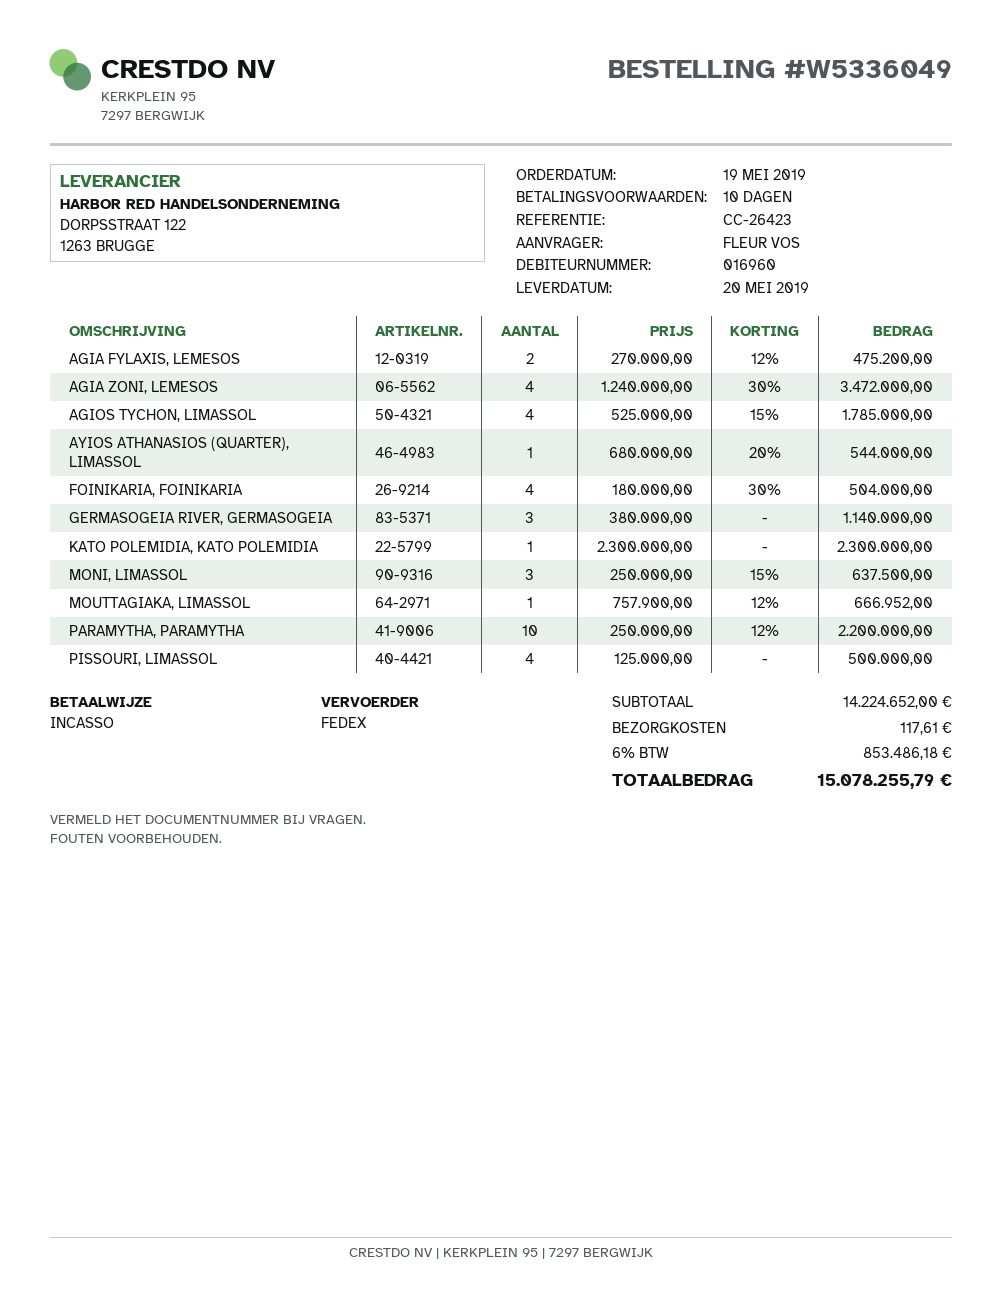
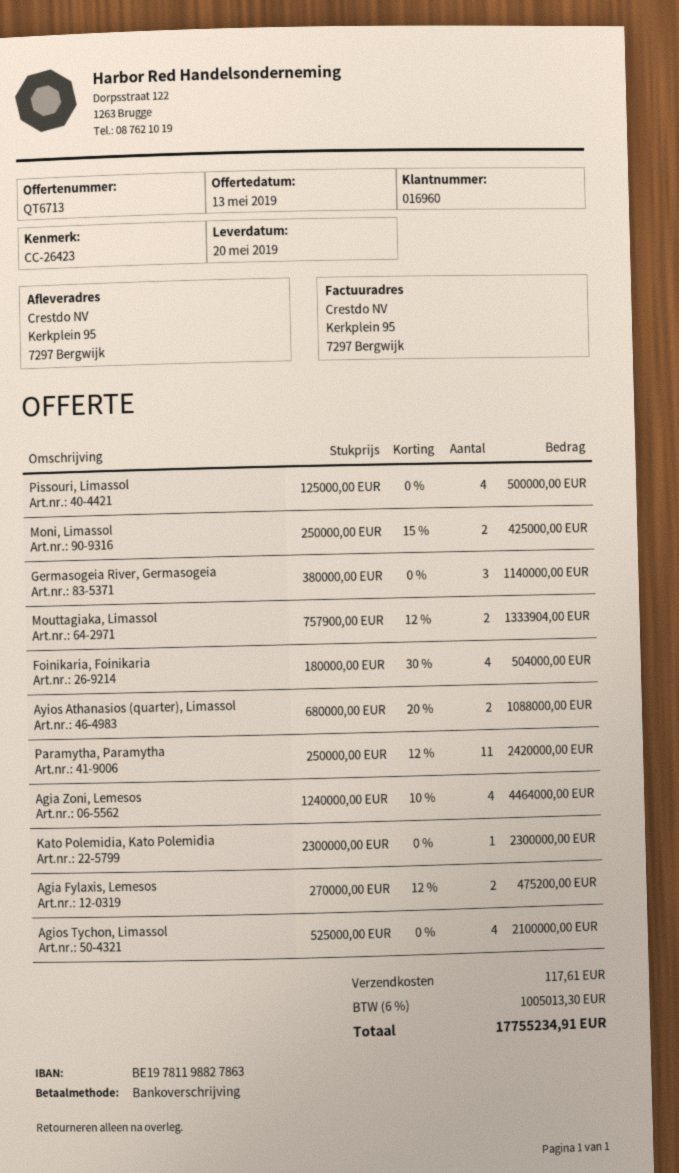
payment method: direct debit -> bank transfer
AGIA ZONI, LEMESOS: 4 x 1240000.00 - 30% = 3472000.00 -> 4 x 1240000.00 - 10% = 4464000.00
AGIOS TYCHON, LIMASSOL: 4 x 525000.00 - 15% = 1785000.00 -> 4 x 525000.00 = 2100000.00
AYIOS ATHANASIOS (QUARTER), LIMASSOL: 1 x 680000.00 - 20% = 544000.00 -> 2 x 680000.00 - 20% = 1088000.00
MONI, LIMASSOL: 3 x 250000.00 - 15% = 637500.00 -> 2 x 250000.00 - 15% = 425000.00
MOUTTAGIAKA, LIMASSOL: 1 x 757900.00 - 12% = 666952.00 -> 2 x 757900.00 - 12% = 1333904.00
PARAMYTHA, PARAMYTHA: 10 x 250000.00 - 12% = 2200000.00 -> 11 x 250000.00 - 12% = 2420000.00
tax: 6% = 853486.18 -> 6% = 1005013.30
total: 15078255.79 -> 17755234.91

